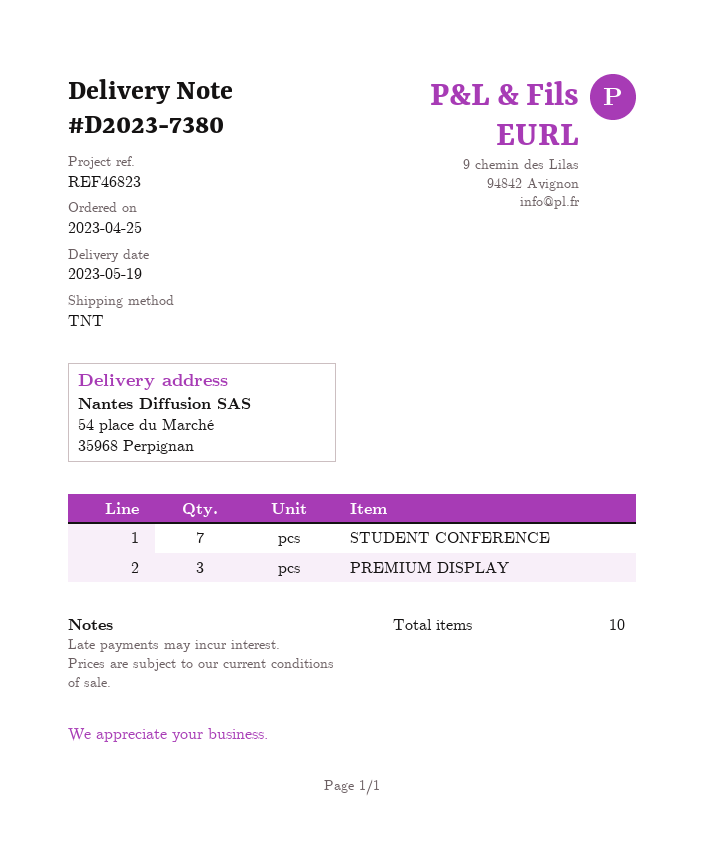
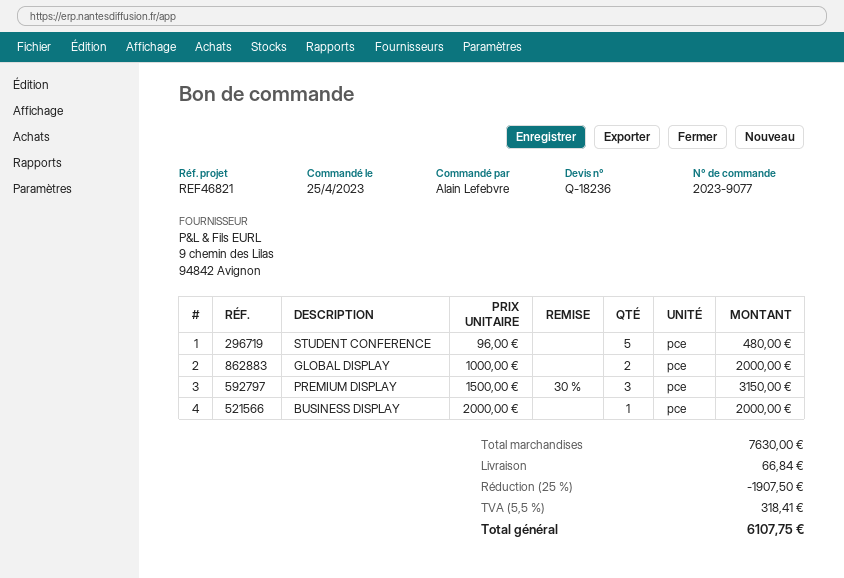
reference: REF46823 -> REF46821
STUDENT CONFERENCE: 7 -> 5
GLOBAL DISPLAY: none -> 2
BUSINESS DISPLAY: none -> 1

